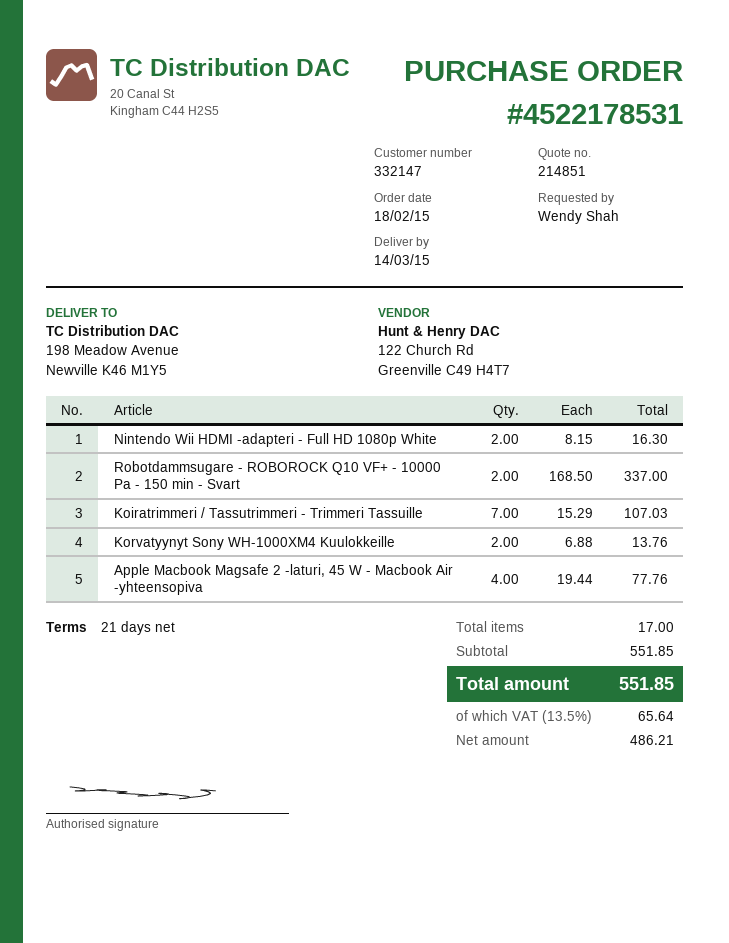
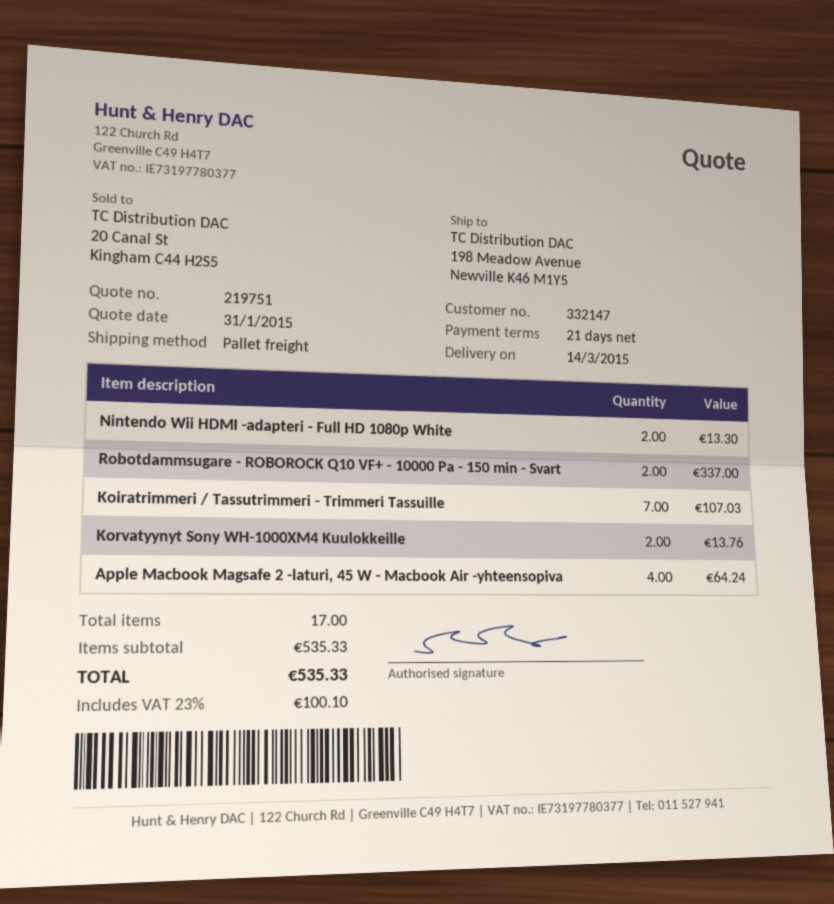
quote number: 214851 -> 219751
Nintendo Wii HDMI -adapteri - Full HD 1080p White: 2 for 16.30 -> 2 for 13.30
Apple Macbook Magsafe 2 -laturi, 45 W - Macbook Air -yhteensopiva: 4 for 77.76 -> 4 for 64.24
subtotal: 551.85 -> 535.33
tax: 13.5% = 65.64 -> 23% = 100.10
total: 551.85 -> 535.33

